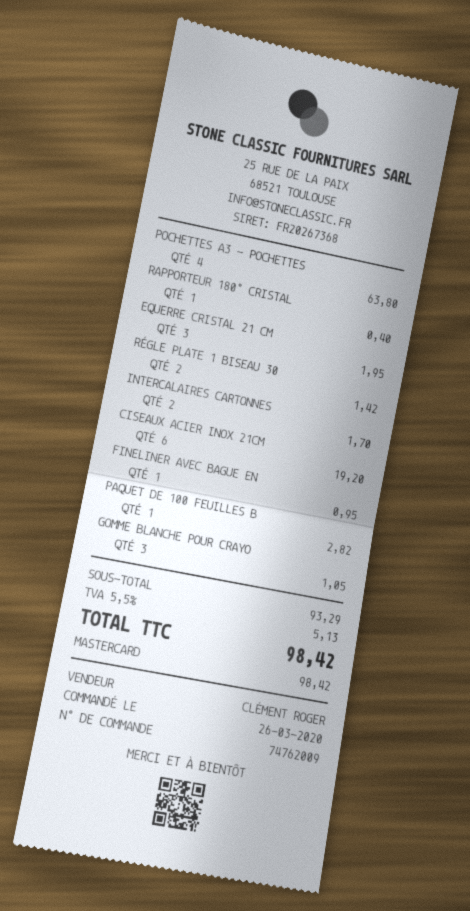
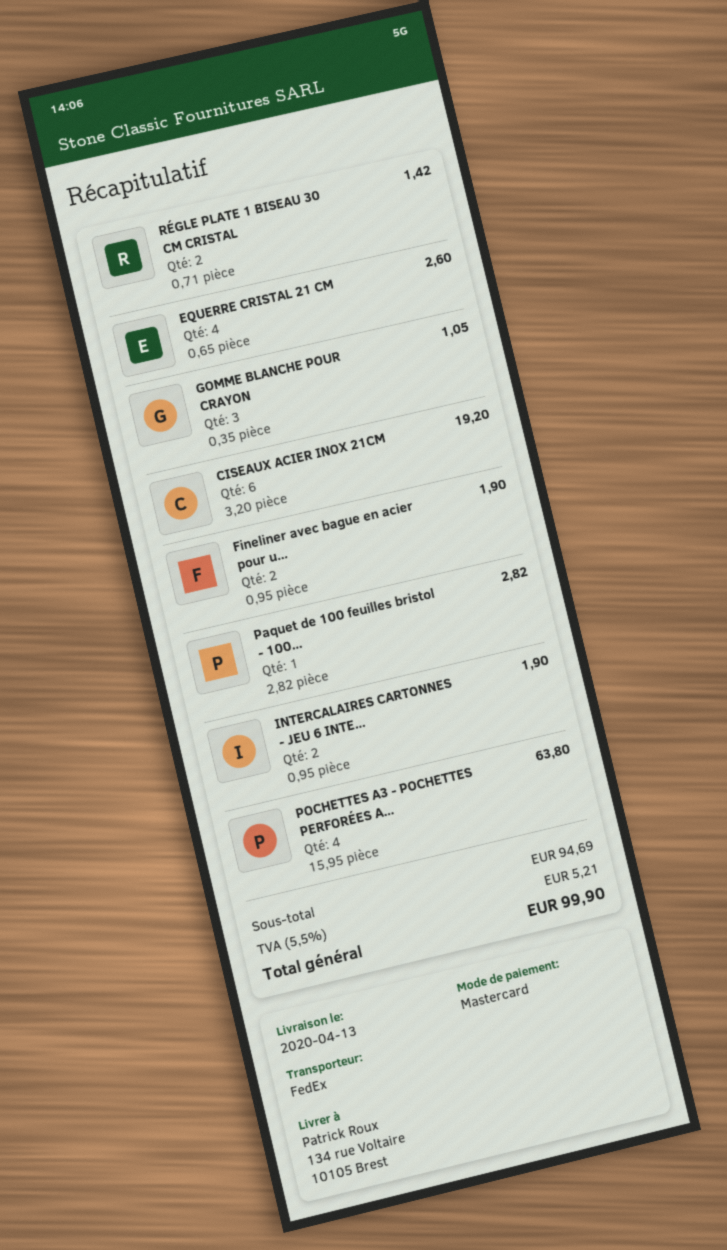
RAPPORTEUR 180° CRISTAL: 1 for 0.40 -> none
EQUERRE CRISTAL 21 CM: 3 for 1.95 -> 4 for 2.60
INTERCALAIRES CARTONNES: 2 for 1.70 -> 2 for 1.90
FINELINER AVEC BAGUE EN: 1 for 0.95 -> 2 for 1.90
subtotal: 93.29 -> 94.69
tax: 5.5% = 5.13 -> 5.5% = 5.21
total: 98.42 -> 99.90

